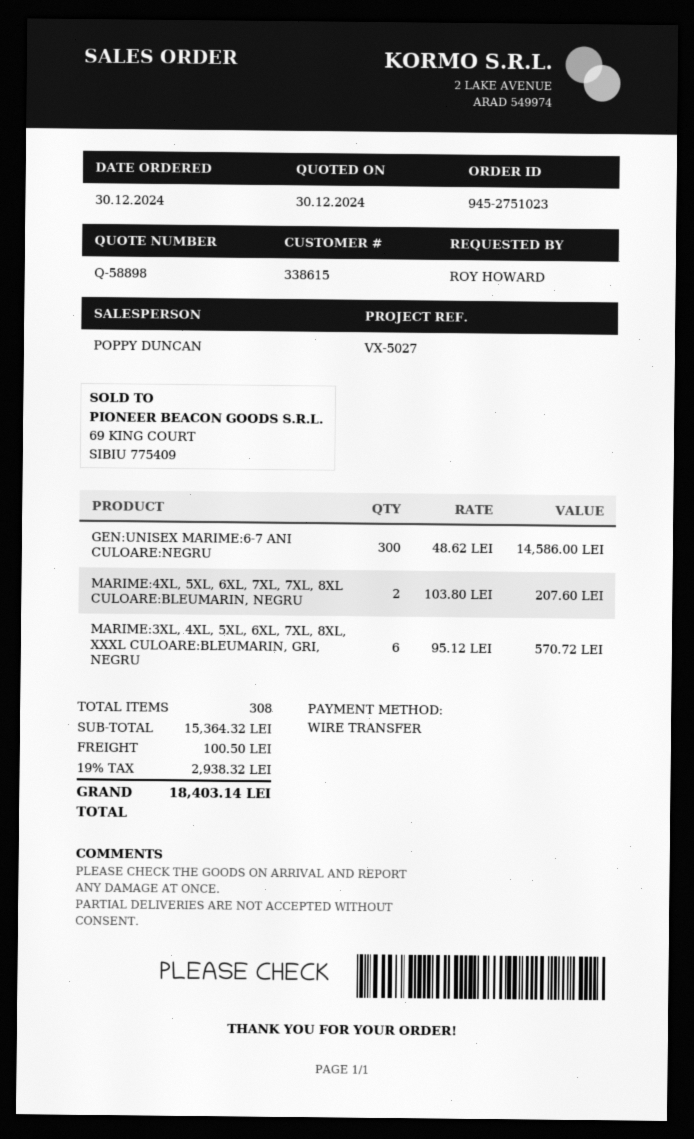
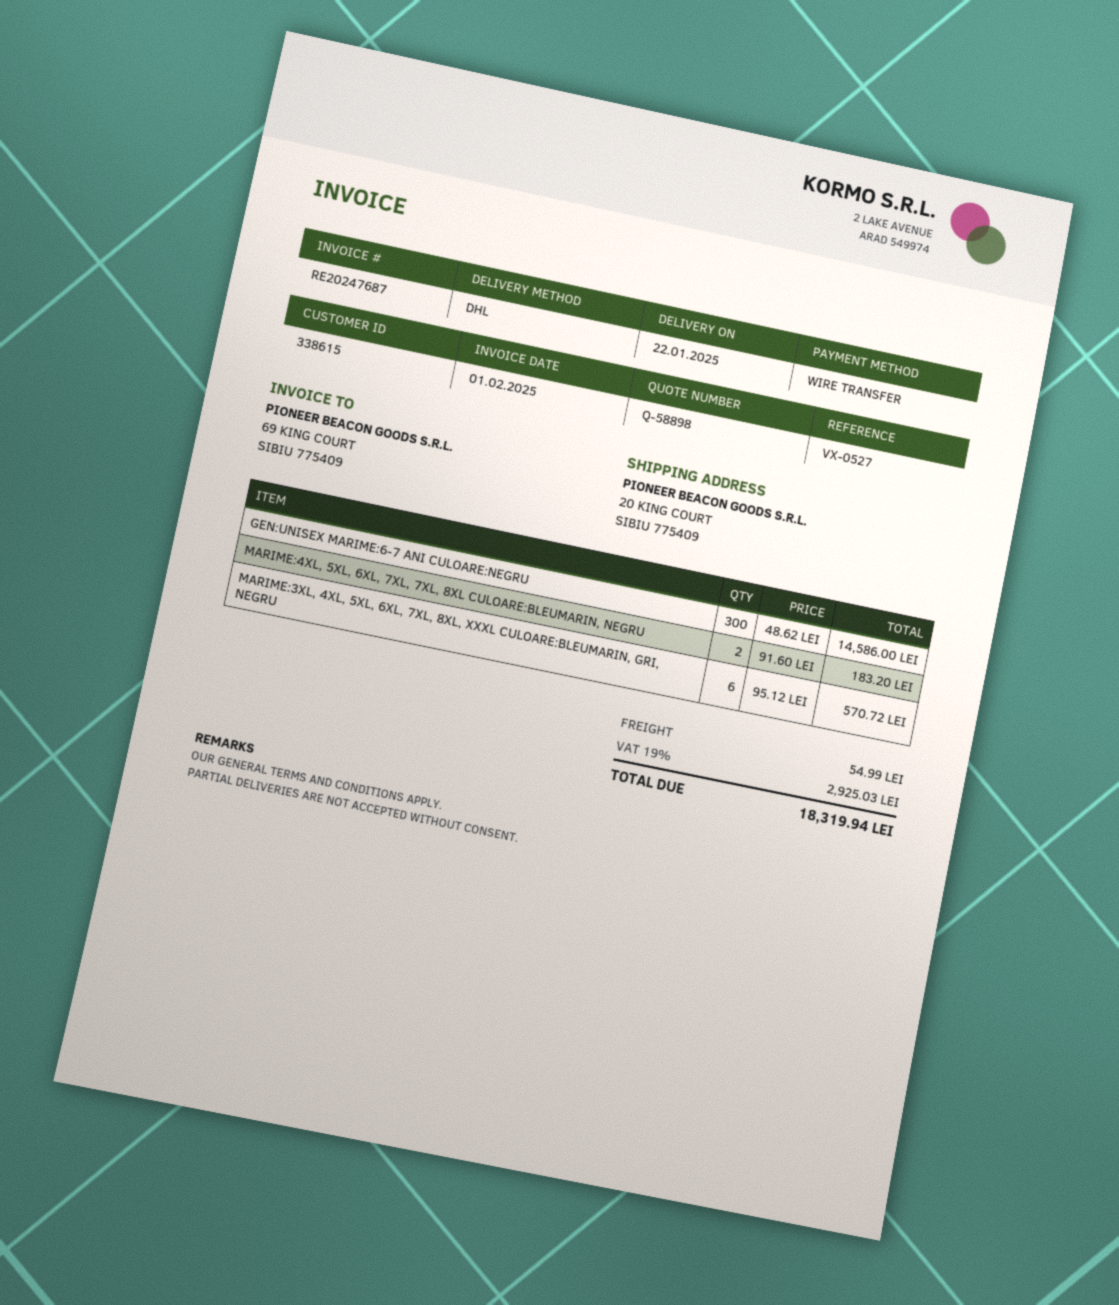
reference: VX-5027 -> VX-0527
MARIME:4XL, 5XL, 6XL, 7XL, 7XL, 8XL CULOARE:BLEUMARIN, NEGRU: 2 x 103.80 = 207.60 -> 2 x 91.60 = 183.20
shipping: 100.50 -> 54.99
tax: 19% = 2938.32 -> 19% = 2925.03
total: 18403.14 -> 18319.94

